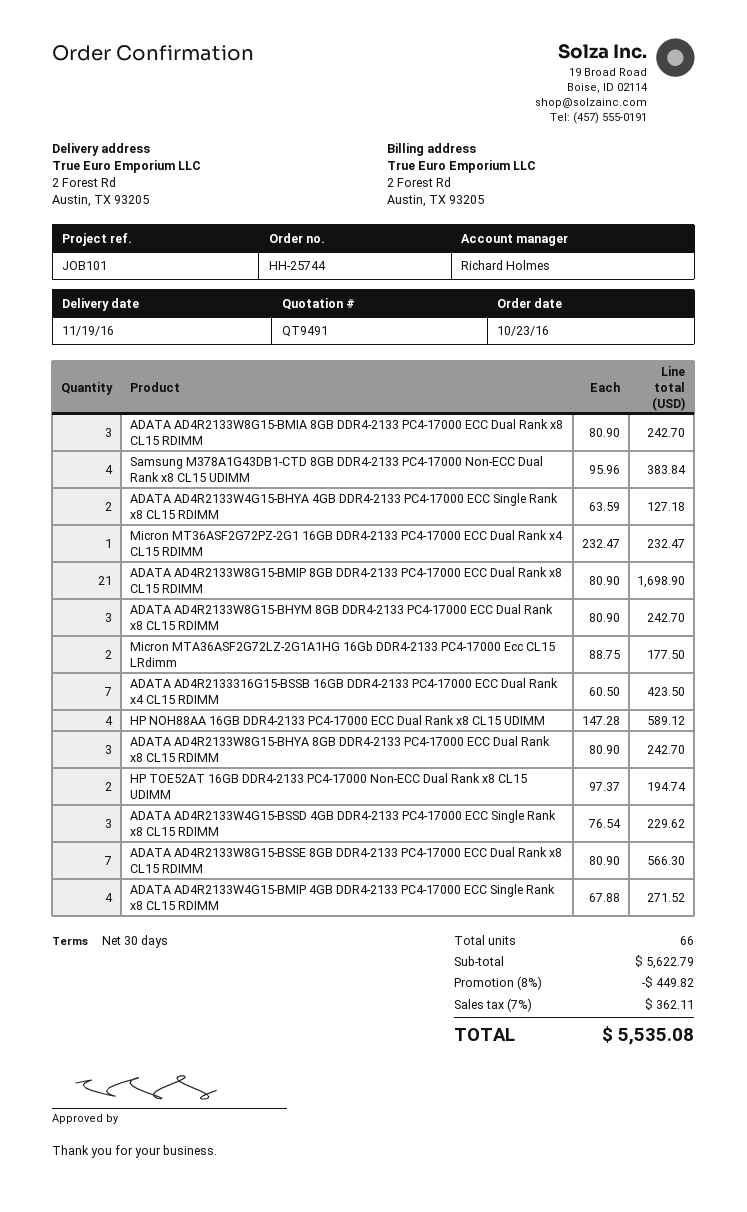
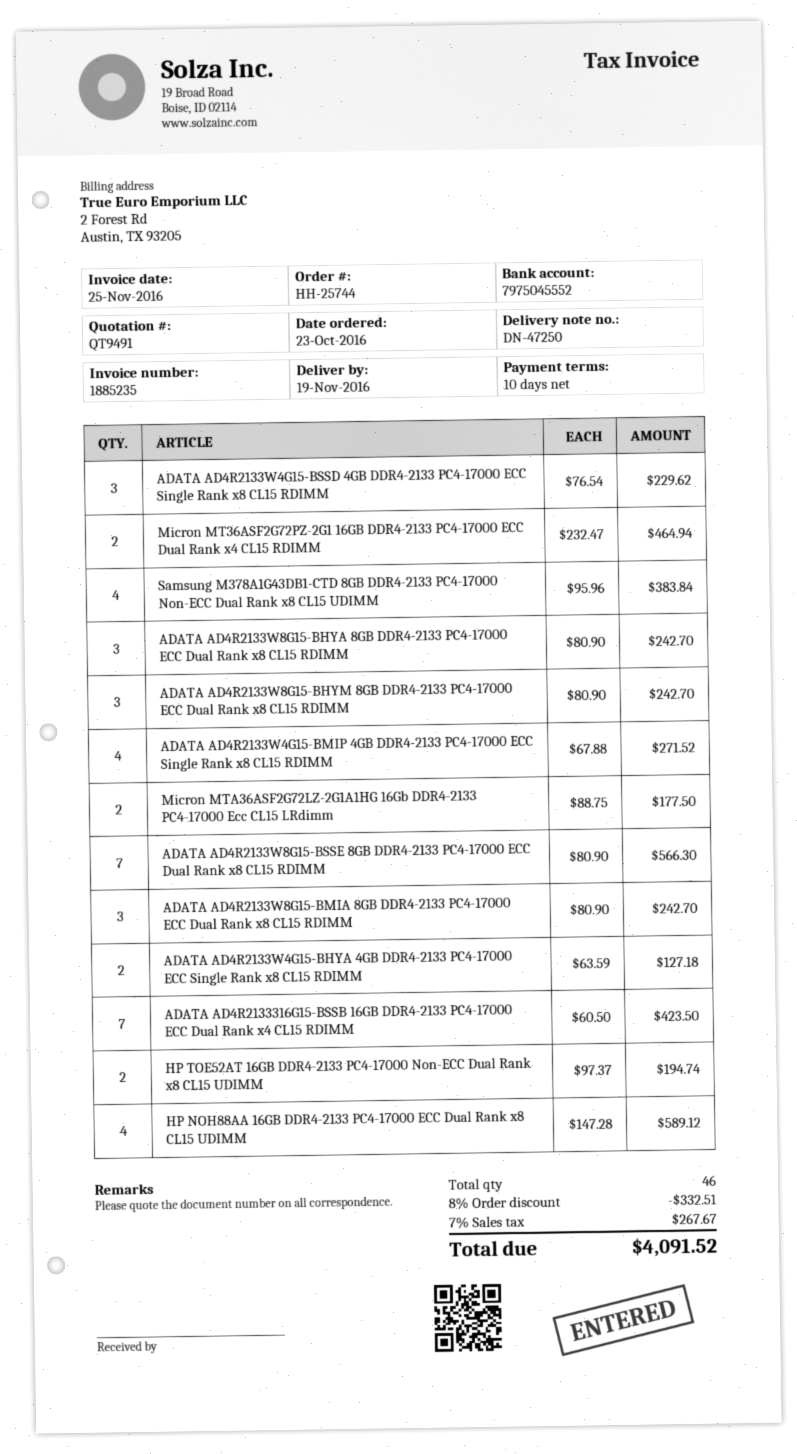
payment terms: 30 days -> 10 days
Micron MT36ASF2G72PZ-2G1 16GB DDR4-2133 PC4-17000 ECC Dual Rank x4 CL15 RDIMM: 1 x 232.47 = 232.47 -> 2 x 232.47 = 464.94
ADATA AD4R2133W8G15-BMIP 8GB DDR4-2133 PC4-17000 ECC Dual Rank x8 CL15 RDIMM: 21 x 80.90 = 1698.90 -> none
total quantity: 66 -> 46
discount: 8% = 449.82 -> 8% = 332.51
tax: 7% = 362.11 -> 7% = 267.67
total: 5535.08 -> 4091.52

